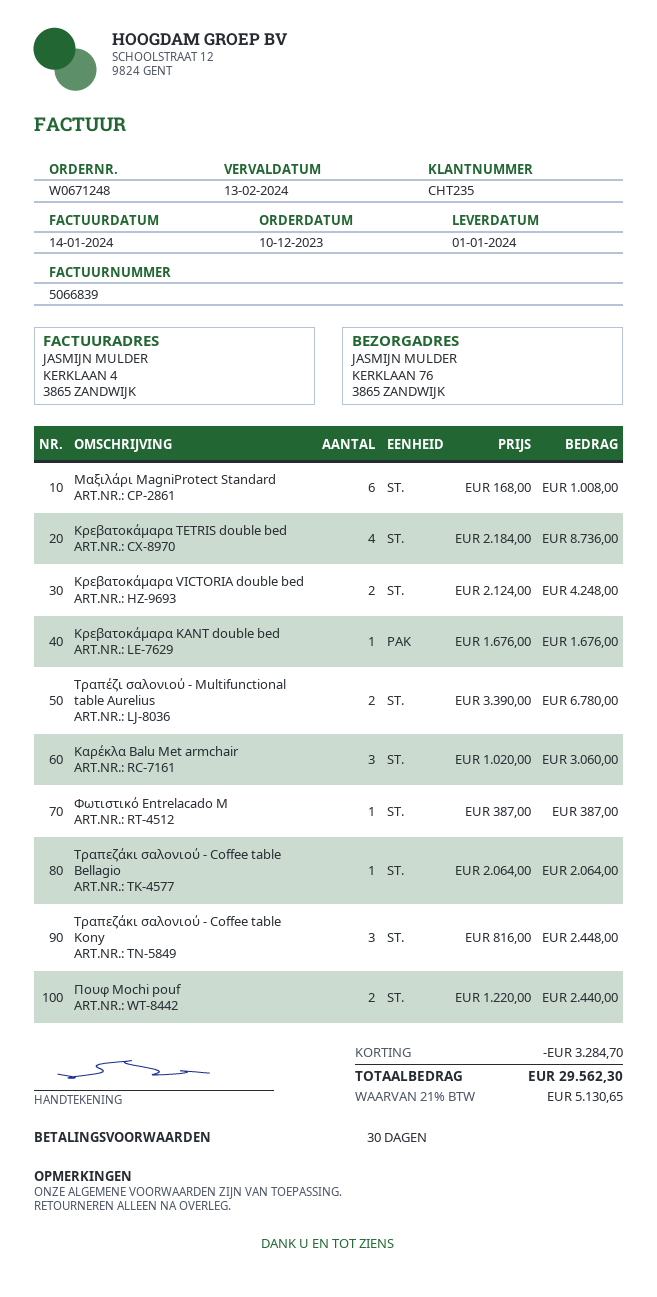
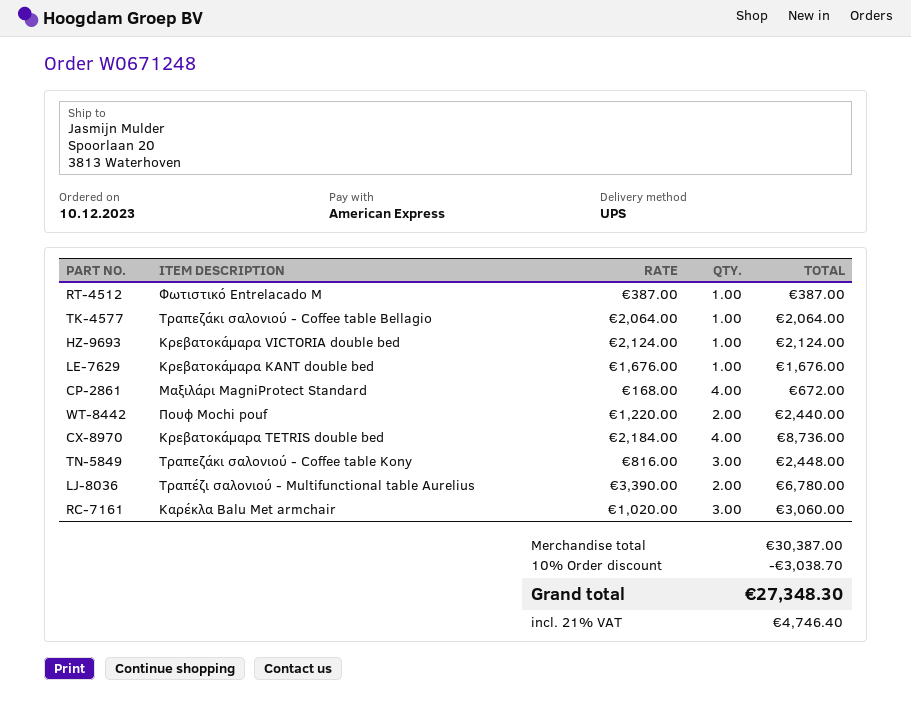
ship to: KERKLAAN 76, 3865 ZANDWIJK -> Spoorlaan 20, 3813 Waterhoven
Μαξιλάρι MagniProtect Standard: 6 x 168.00 = 1008.00 -> 4 x 168.00 = 672.00
Κρεβατοκάμαρα VICTORIA double bed: 2 x 2124.00 = 4248.00 -> 1 x 2124.00 = 2124.00
discount: 3284.70 -> 3038.70
tax: 21% = 5130.65 -> 21% = 4746.40
total: 29562.30 -> 27348.30

